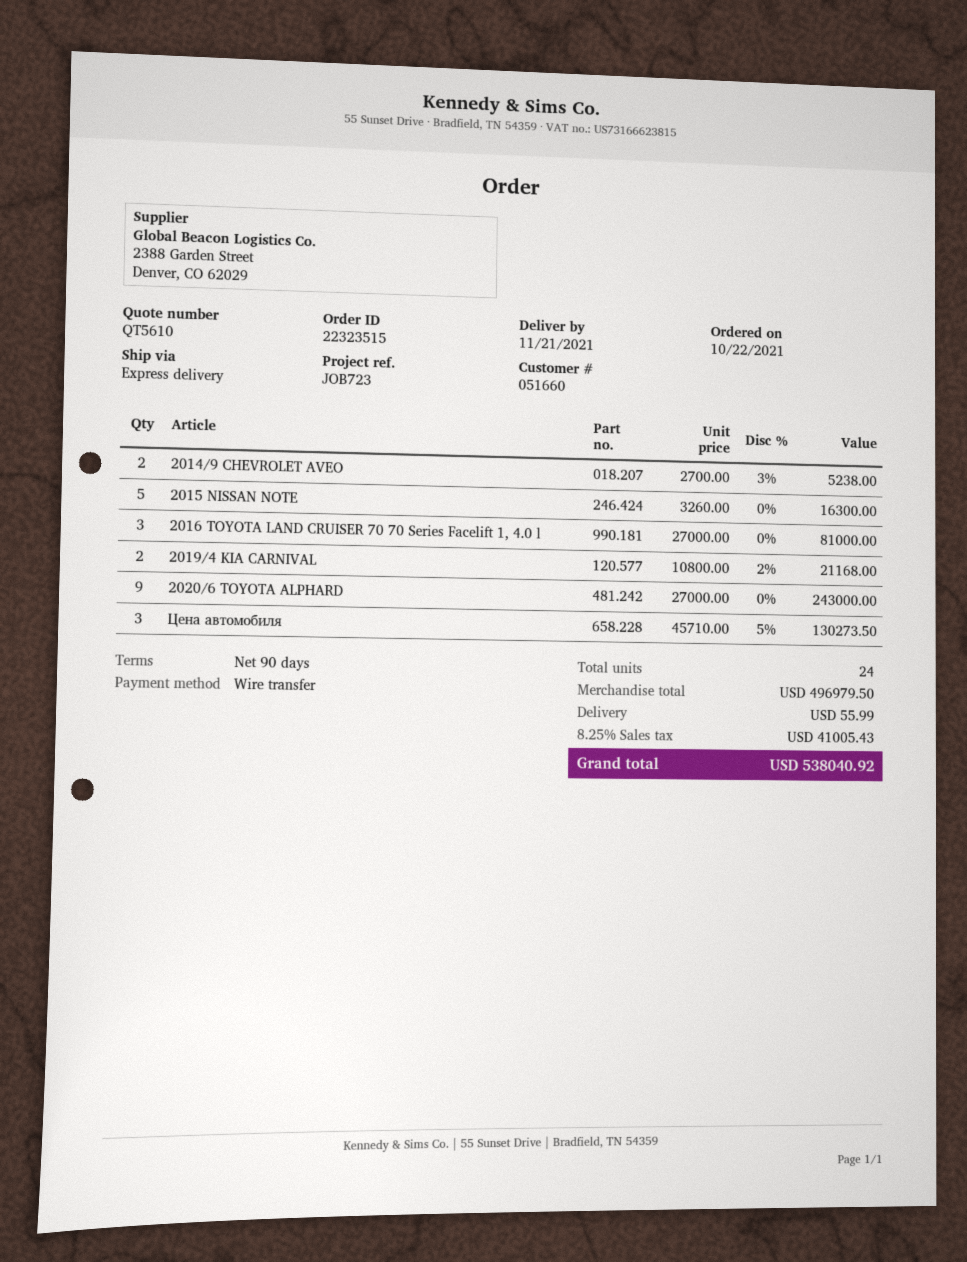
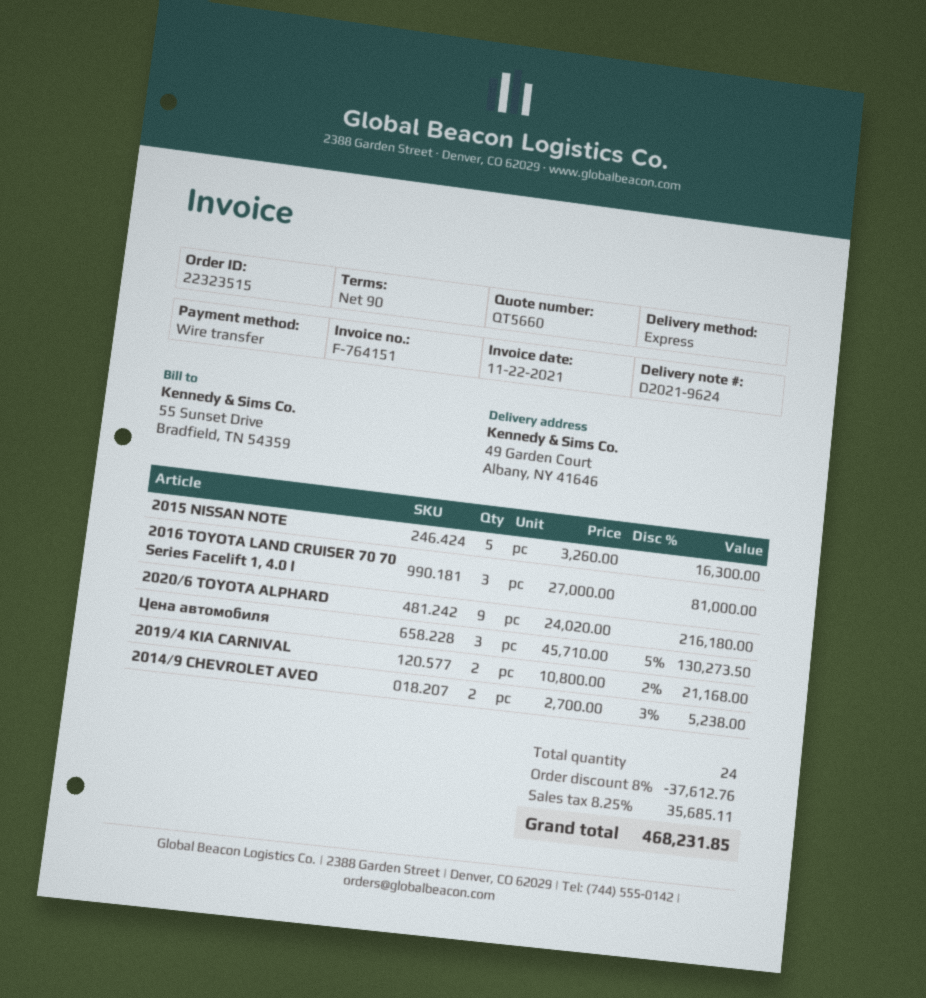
quote number: QT5610 -> QT5660
2020/6 TOYOTA ALPHARD: 9 x 27000.00 = 243000.00 -> 9 x 24020.00 = 216180.00
discount: none -> 8% = 37612.76
shipping: 55.99 -> none
tax: 8.25% = 41005.43 -> 8.25% = 35685.11
total: 538040.92 -> 468231.85

